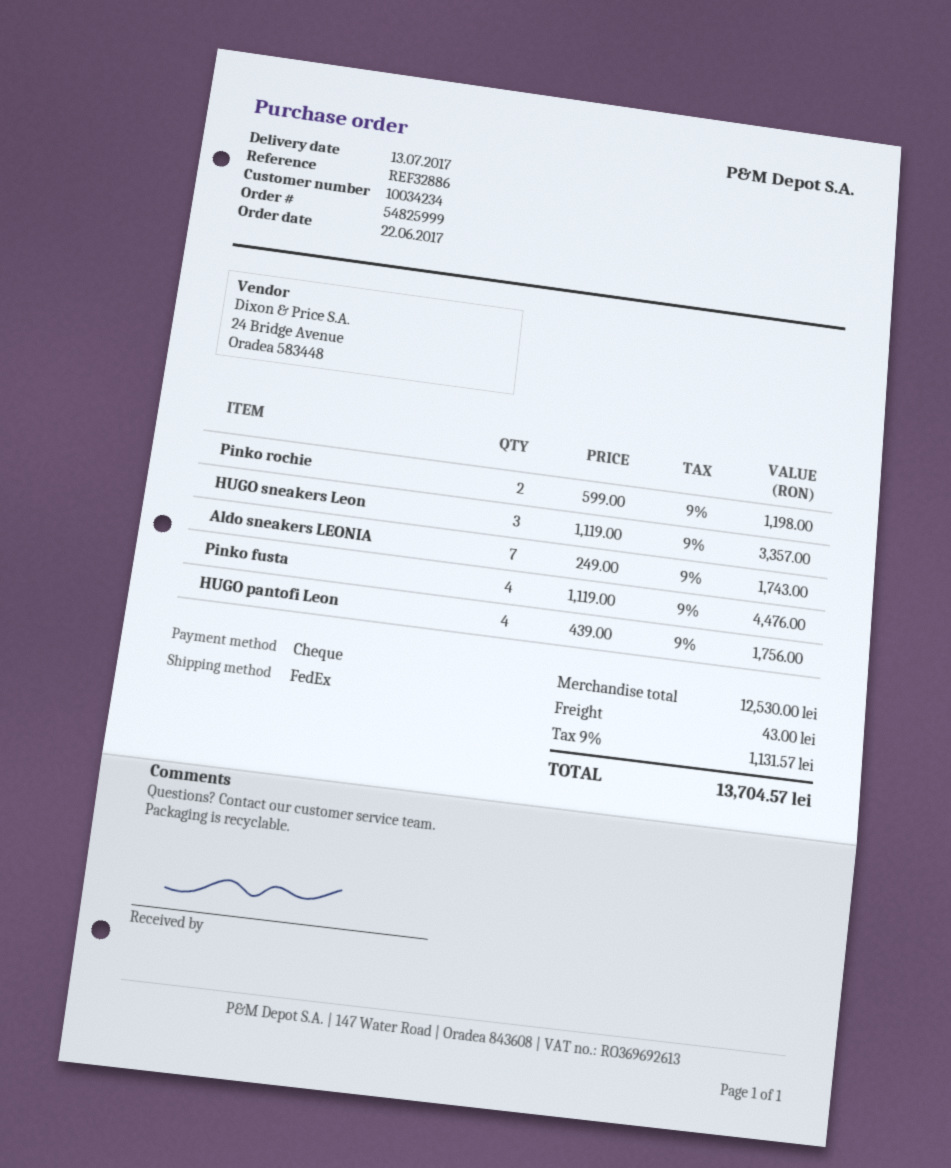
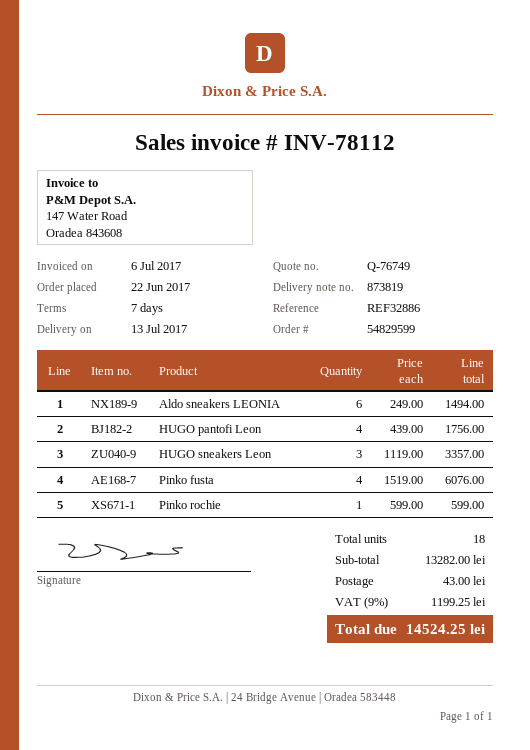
order number: 54825999 -> 54829599
Pinko rochie: 2 x 599.00 = 1198.00 -> 1 x 599.00 = 599.00
Aldo sneakers LEONIA: 7 x 249.00 = 1743.00 -> 6 x 249.00 = 1494.00
Pinko fusta: 4 x 1119.00 = 4476.00 -> 4 x 1519.00 = 6076.00
subtotal: 12530.00 -> 13282.00
tax: 9% = 1131.57 -> 9% = 1199.25
total: 13704.57 -> 14524.25

